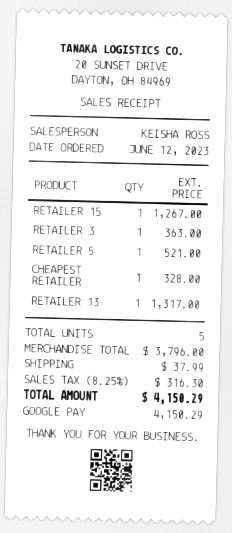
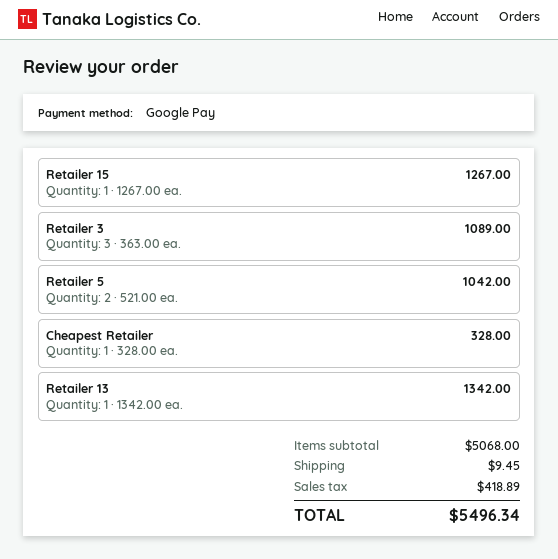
RETAILER 3: 1 for 363.00 -> 3 for 1089.00
RETAILER 5: 1 for 521.00 -> 2 for 1042.00
RETAILER 13: 1 for 1317.00 -> 1 for 1342.00
subtotal: 3796.00 -> 5068.00
shipping: 37.99 -> 9.45
tax: 316.30 -> 418.89
total: 4150.29 -> 5496.34

